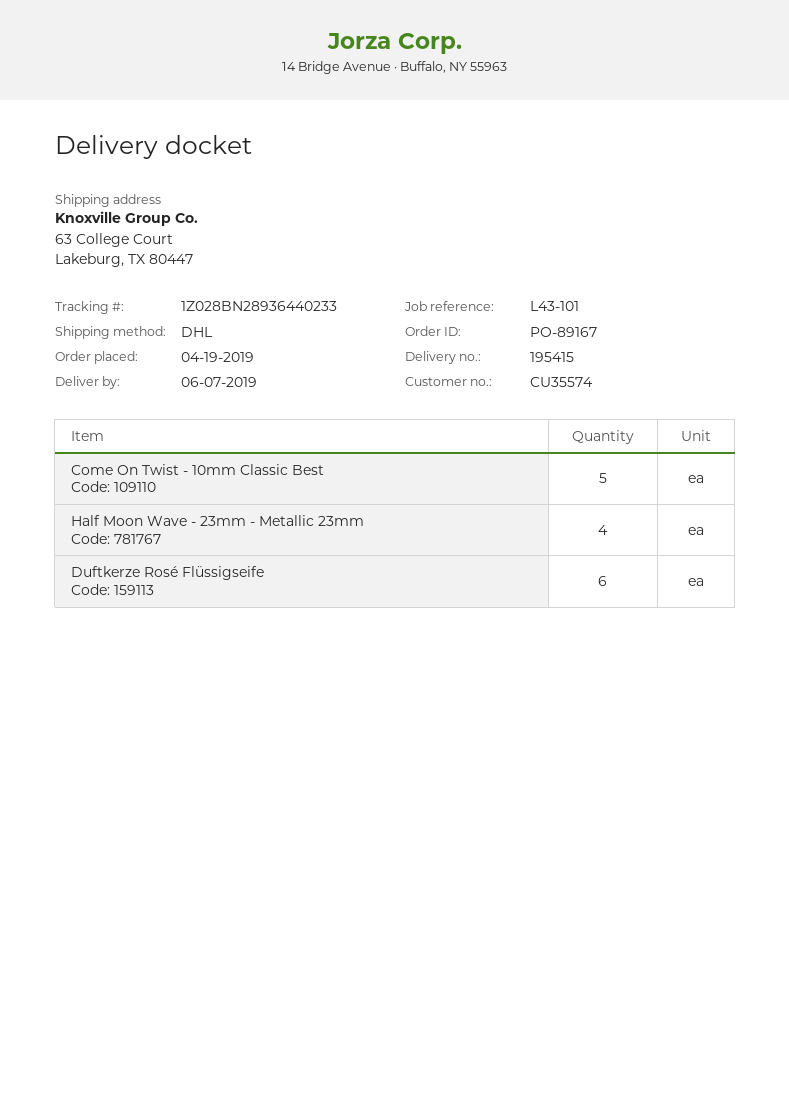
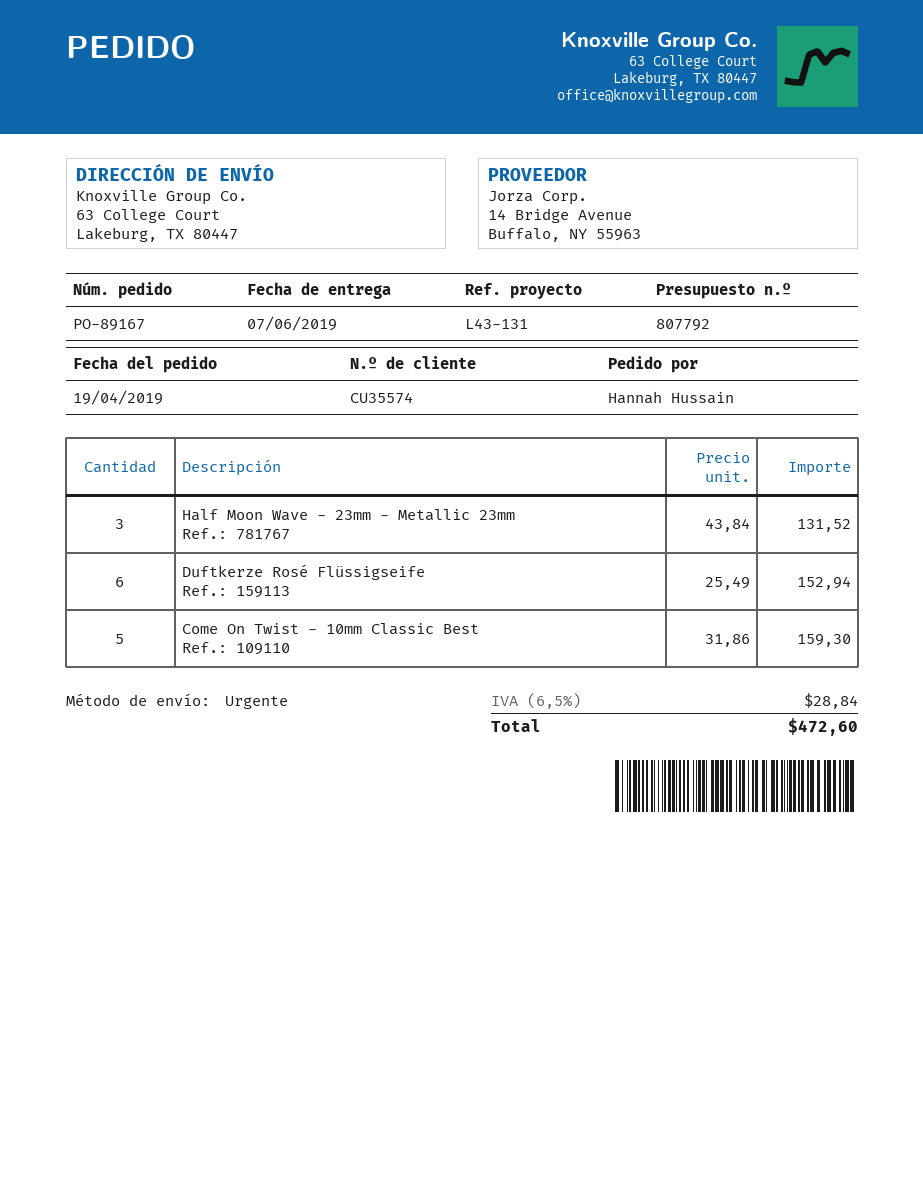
reference: L43-101 -> L43-131
shipping method: DHL -> express
Half Moon Wave - 23mm - Metallic 23mm: 4 -> 3

